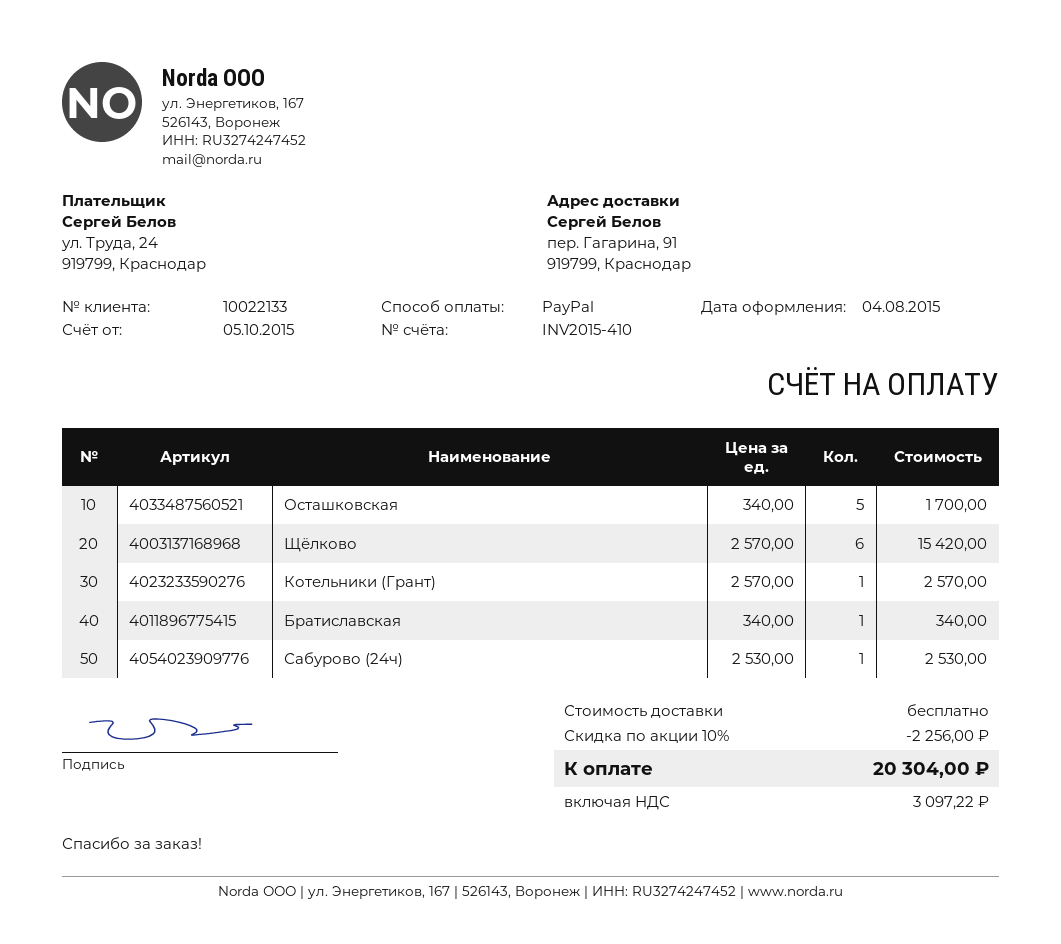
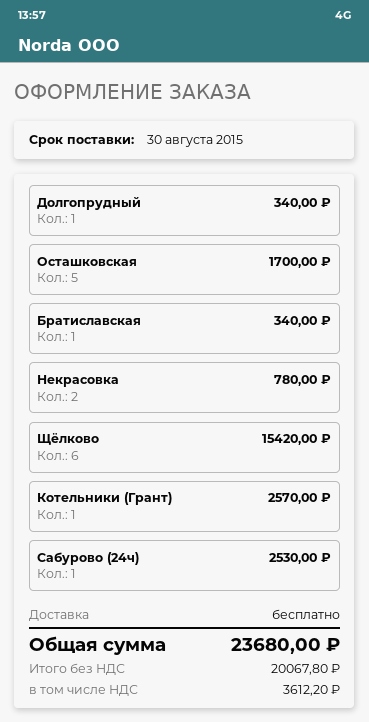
Долгопрудный: none -> 1 for 340.00
Некрасовка: none -> 2 for 780.00
discount: 10% = 2256.00 -> none
tax: 3097.22 -> 3612.20
total: 20304.00 -> 23680.00

